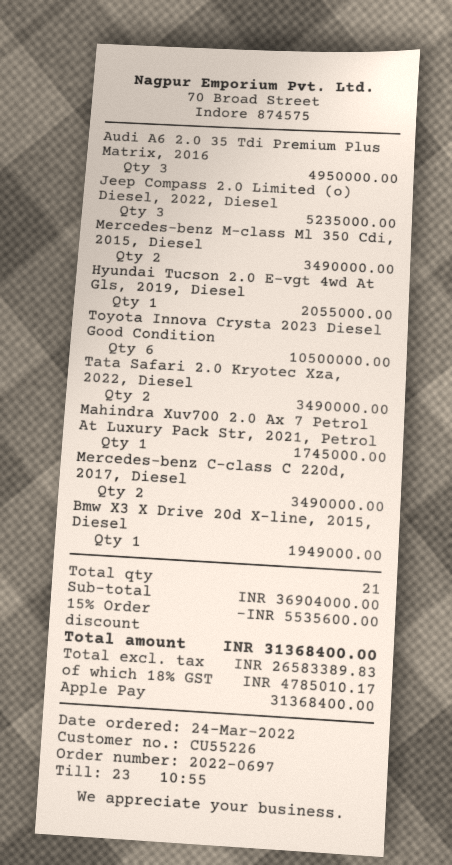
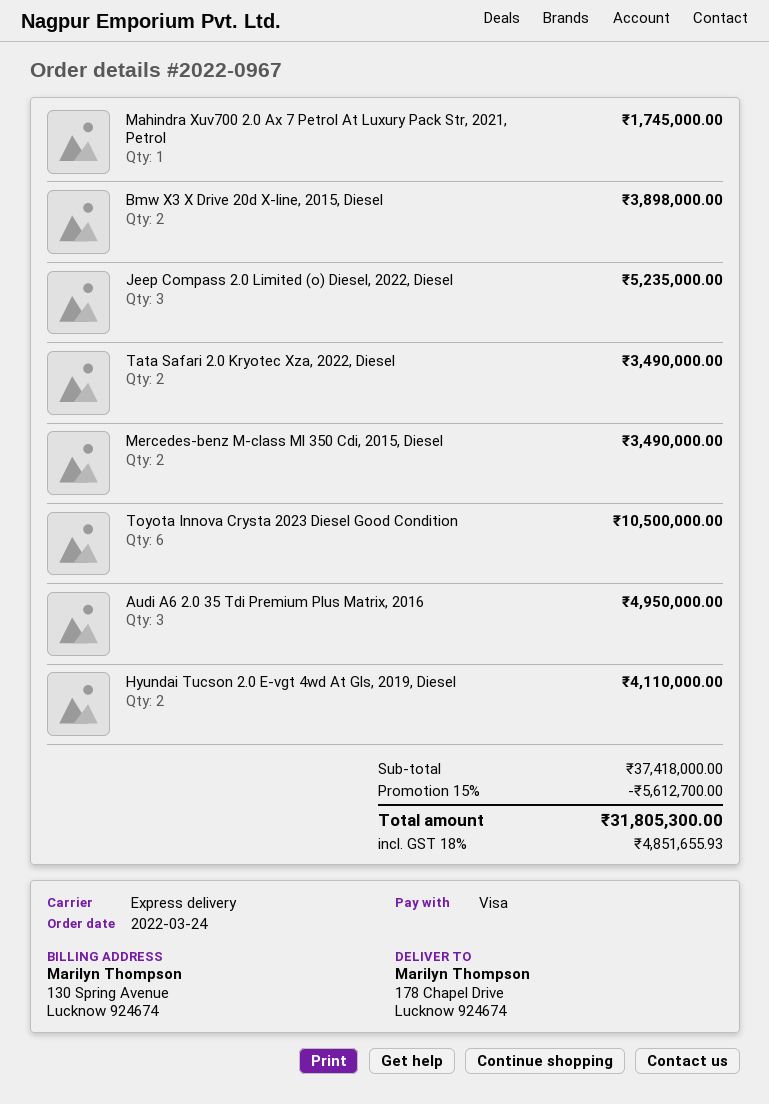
order number: 2022-0697 -> 2022-0967
payment method: Apple Pay -> Visa
Hyundai Tucson 2.0 E-vgt 4wd At Gls, 2019, Diesel: 1 for 2055000.00 -> 2 for 4110000.00
Mercedes-benz C-class C 220d, 2017, Diesel: 2 for 3490000.00 -> none
Bmw X3 X Drive 20d X-line, 2015, Diesel: 1 for 1949000.00 -> 2 for 3898000.00
subtotal: 36904000.00 -> 37418000.00
discount: 15% = 5535600.00 -> 15% = 5612700.00
tax: 18% = 4785010.17 -> 18% = 4851655.93
total: 31368400.00 -> 31805300.00

